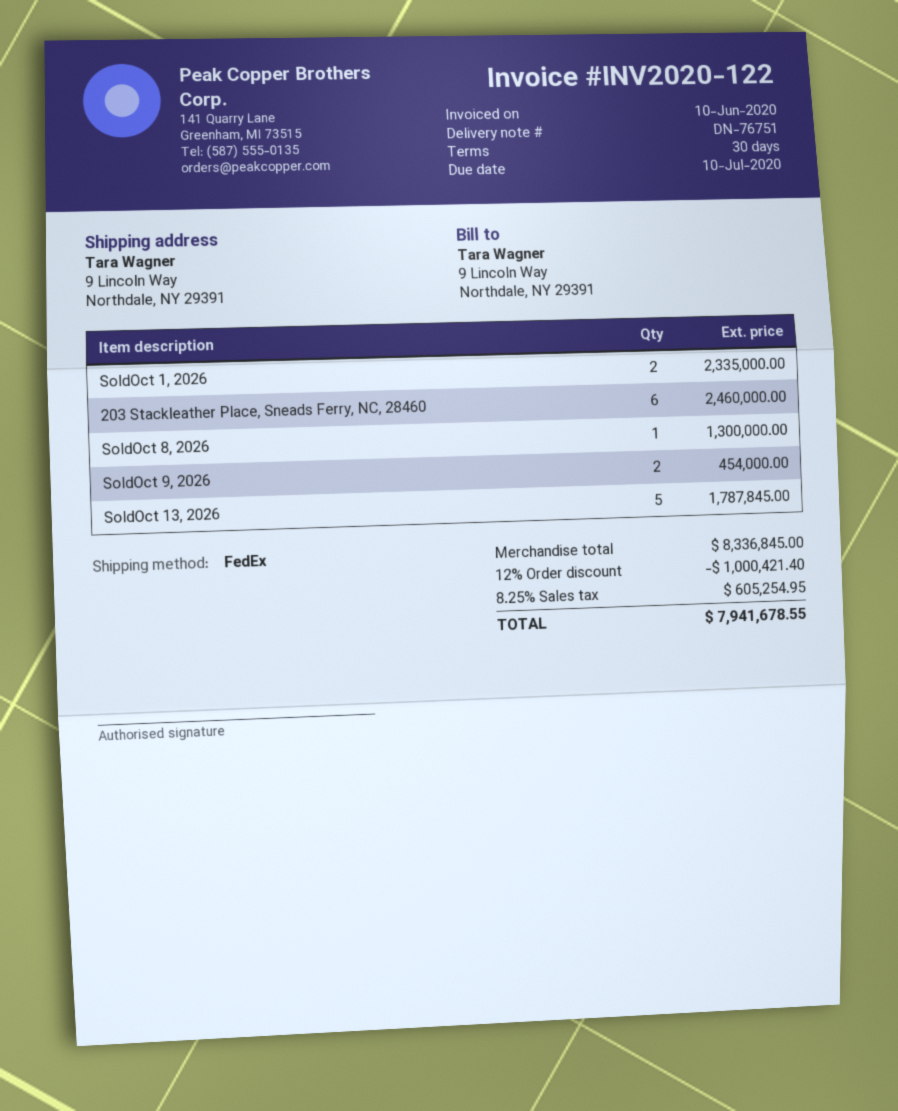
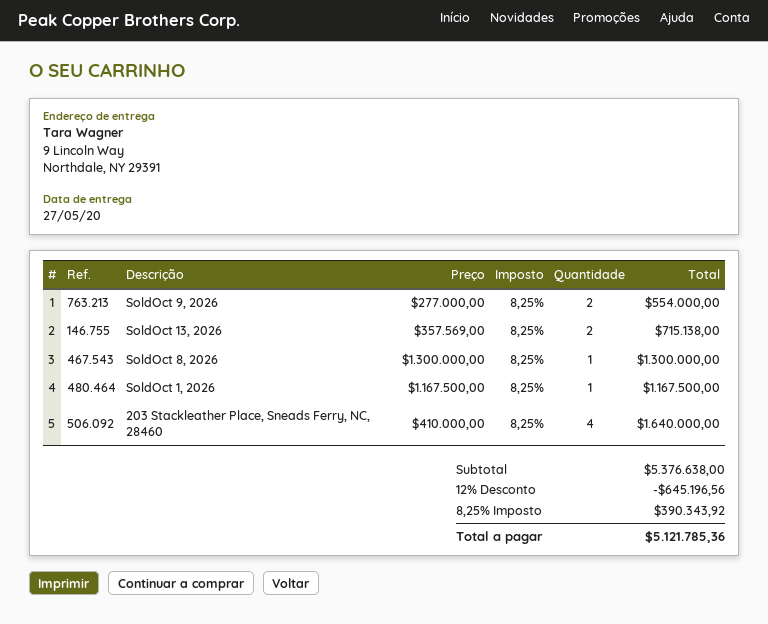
SoldOct 1, 2026: 2 for 2335000.00 -> 1 for 1167500.00
203 Stackleather Place, Sneads Ferry, NC, 28460: 6 for 2460000.00 -> 4 for 1640000.00
SoldOct 9, 2026: 2 for 454000.00 -> 2 for 554000.00
SoldOct 13, 2026: 5 for 1787845.00 -> 2 for 715138.00
subtotal: 8336845.00 -> 5376638.00
discount: 12% = 1000421.40 -> 12% = 645196.56
tax: 8.25% = 605254.95 -> 8.25% = 390343.92
total: 7941678.55 -> 5121785.36

